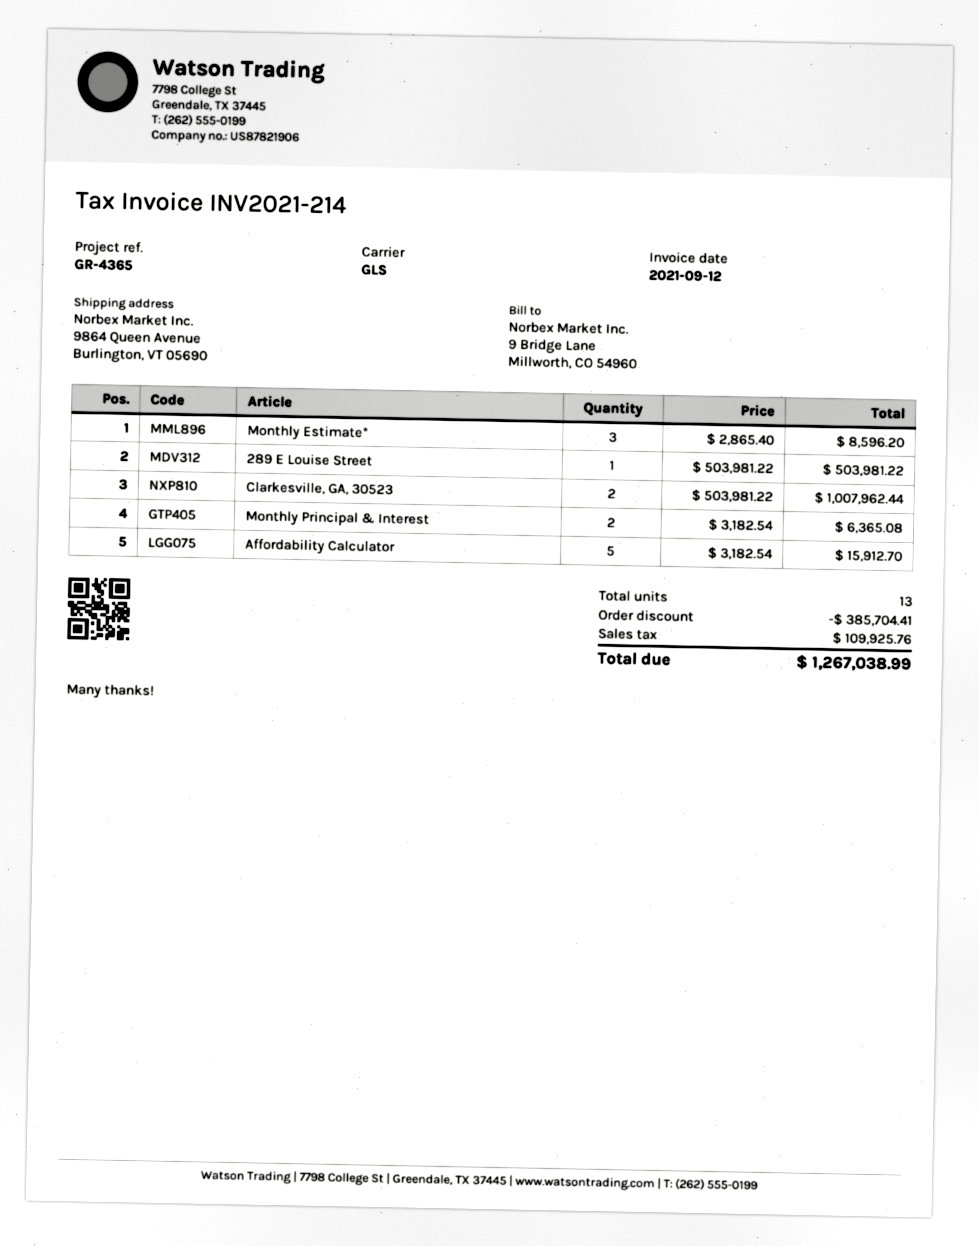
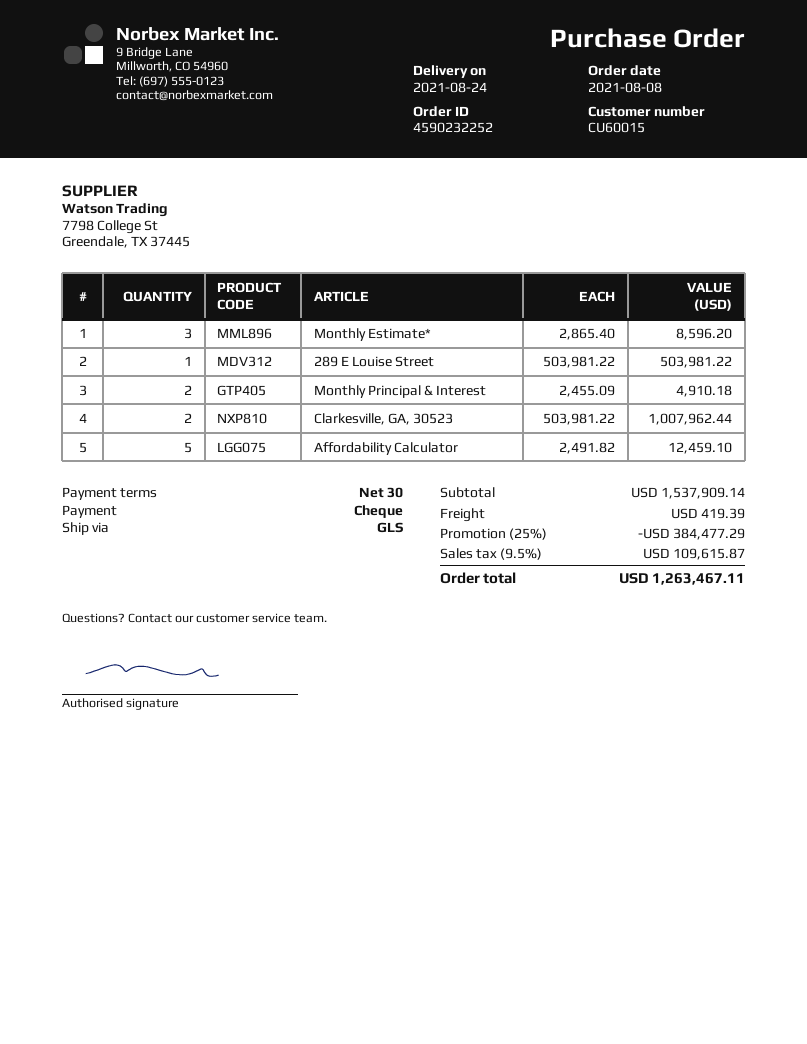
Monthly Principal & Interest: 2 x 3182.54 = 6365.08 -> 2 x 2455.09 = 4910.18
Affordability Calculator: 5 x 3182.54 = 15912.70 -> 5 x 2491.82 = 12459.10
discount: 385704.41 -> 384477.29
shipping: none -> 419.39
tax: 109925.76 -> 109615.87
total: 1267038.99 -> 1263467.11

